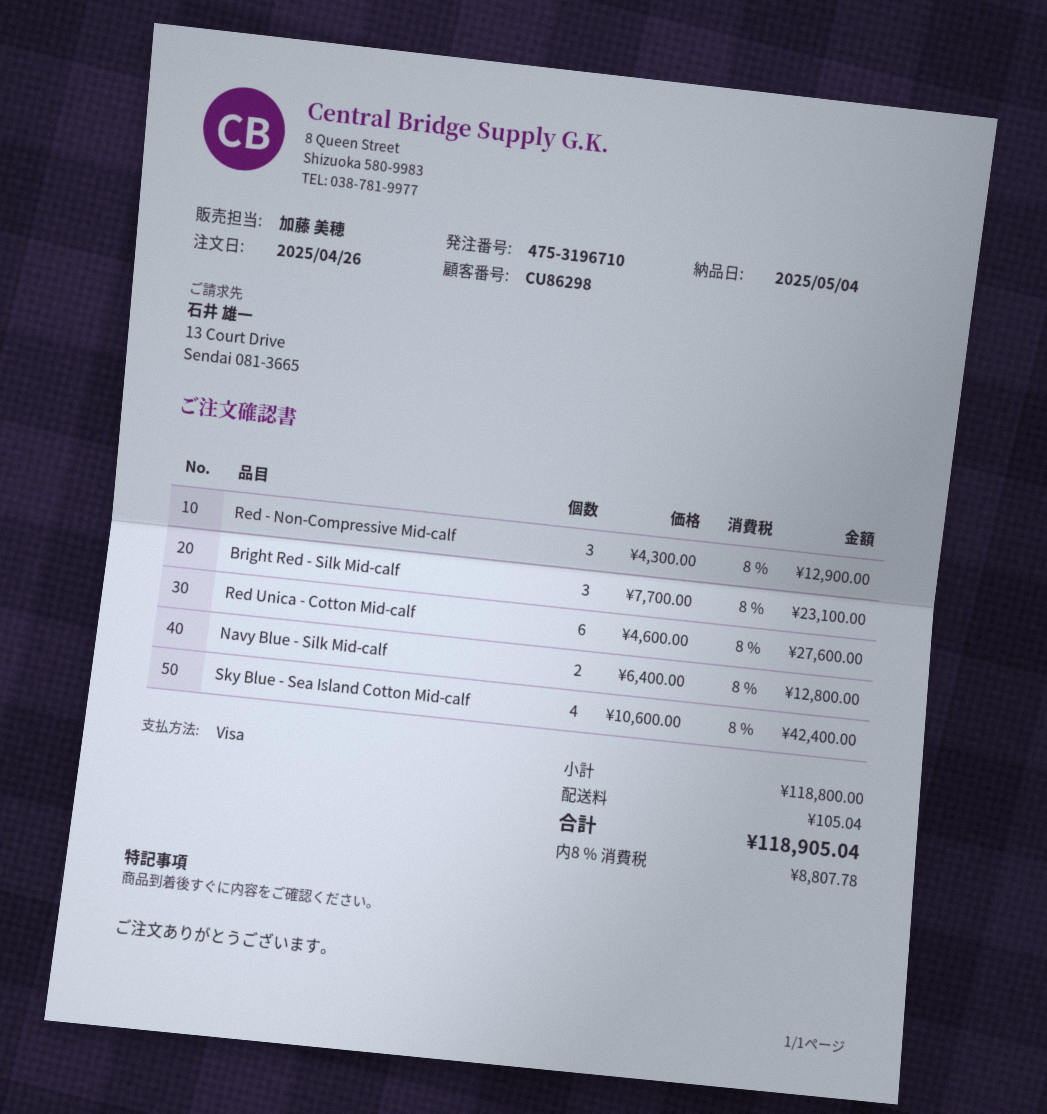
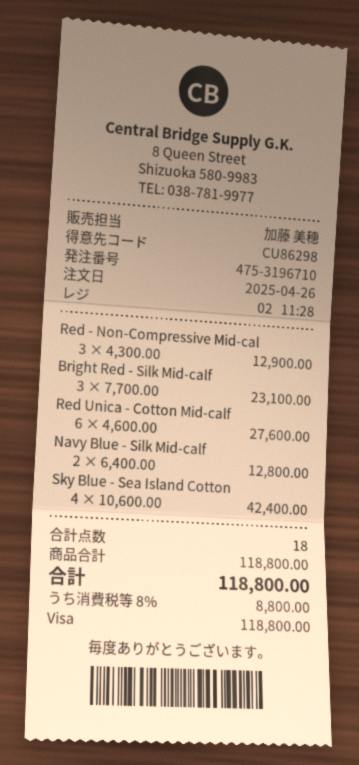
shipping: 105.04 -> none
tax: 8% = 8807.78 -> 8% = 8800.00
total: 118905.04 -> 118800.00

